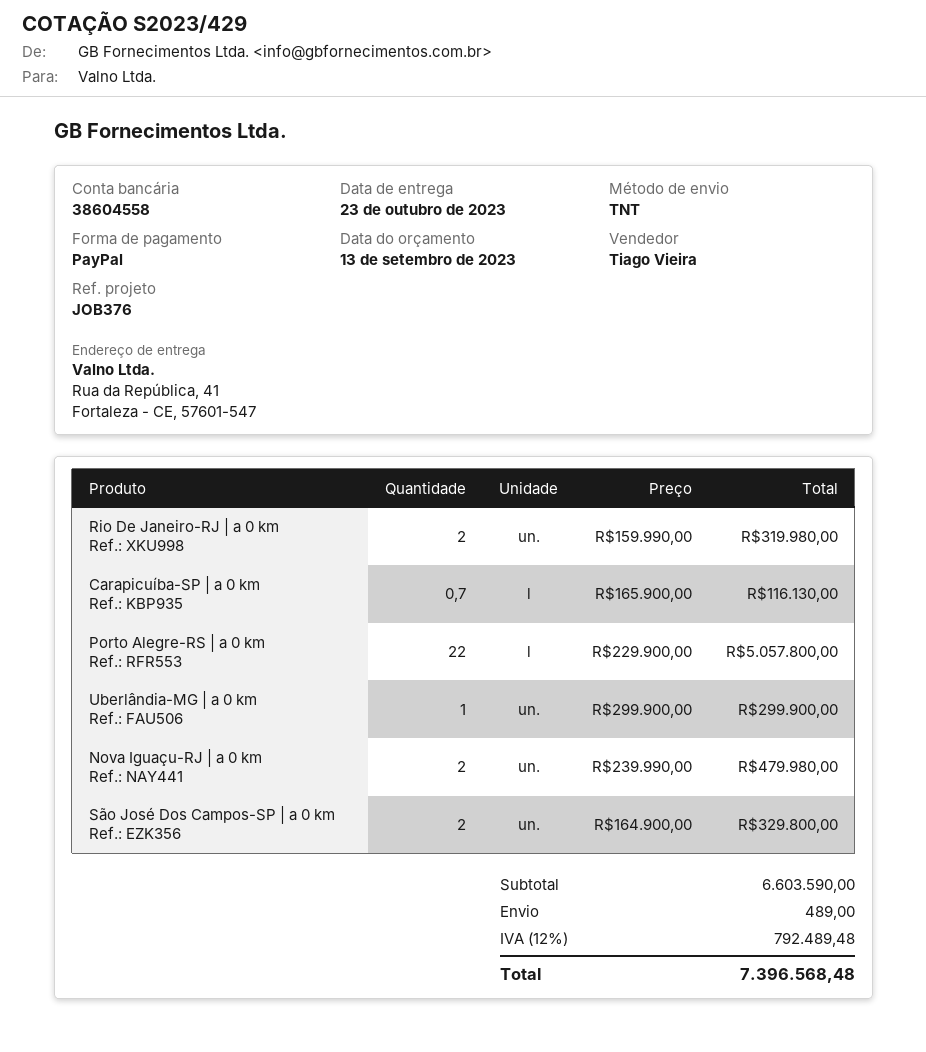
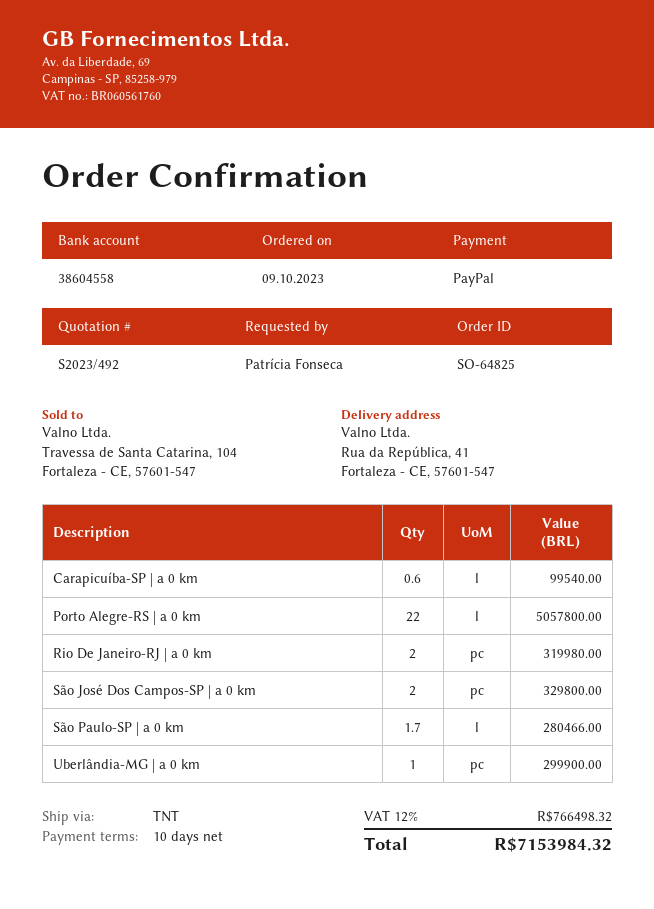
quote number: S2023/429 -> S2023/492
Carapicuíba-SP | a 0 km: 0.7 for 116130.00 -> 0.6 for 99540.00
Nova Iguaçu-RJ | a 0 km: 2 for 479980.00 -> none
São Paulo-SP | a 0 km: none -> 1.7 for 280466.00
shipping: 489.00 -> none
tax: 12% = 792489.48 -> 12% = 766498.32
total: 7396568.48 -> 7153984.32

